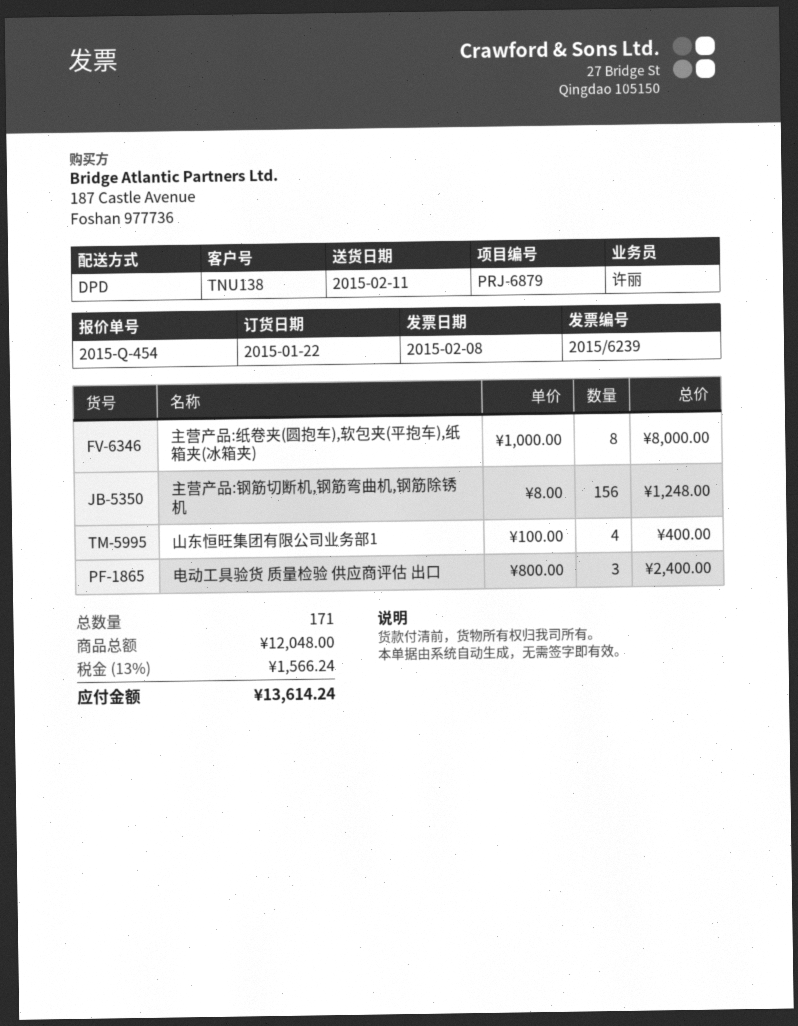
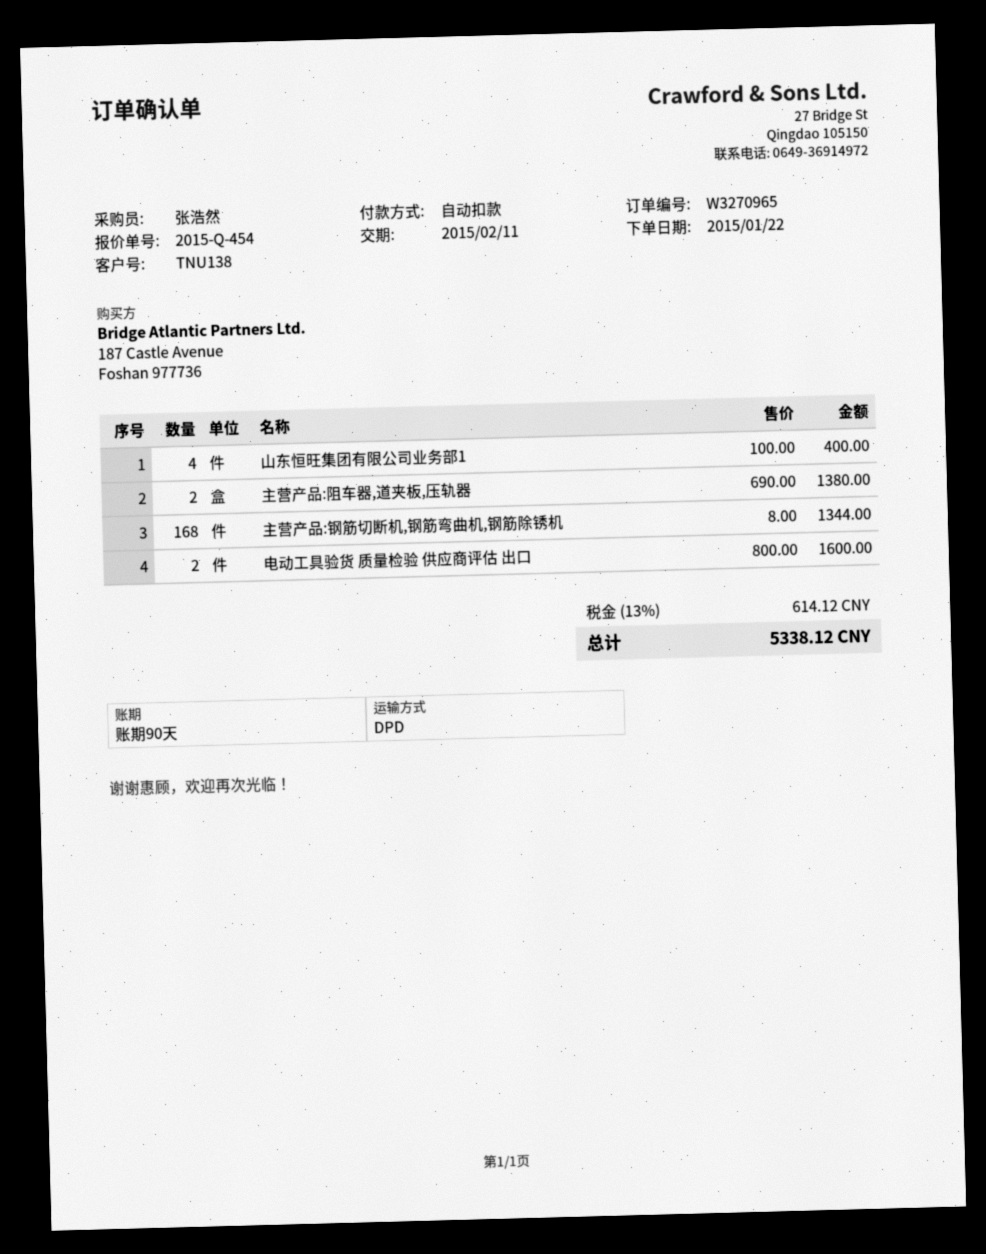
主营产品:纸卷夹(圆抱车),软包夹(平抱车),纸箱夹(冰箱夹): 8 x 1000.00 = 8000.00 -> none
主营产品:钢筋切断机,钢筋弯曲机,钢筋除锈机: 156 x 8.00 = 1248.00 -> 168 x 8.00 = 1344.00
电动工具验货 质量检验 供应商评估 出口: 3 x 800.00 = 2400.00 -> 2 x 800.00 = 1600.00
主营产品:阻车器,道夹板,压轨器: none -> 2 x 690.00 = 1380.00
tax: 13% = 1566.24 -> 13% = 614.12
total: 13614.24 -> 5338.12

